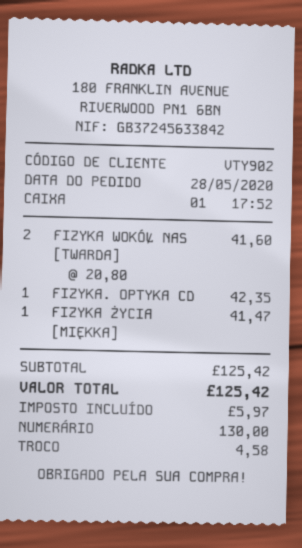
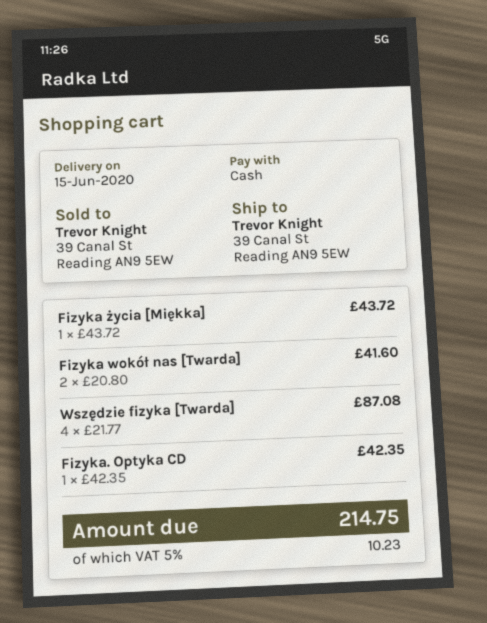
FIZYKA ŻYCIA [MIĘKKA]: 1 x 41.47 = 41.47 -> 1 x 43.72 = 43.72
Wszędzie fizyka [Twarda]: none -> 4 x 21.77 = 87.08
tax: 5.97 -> 10.23
total: 125.42 -> 214.75

